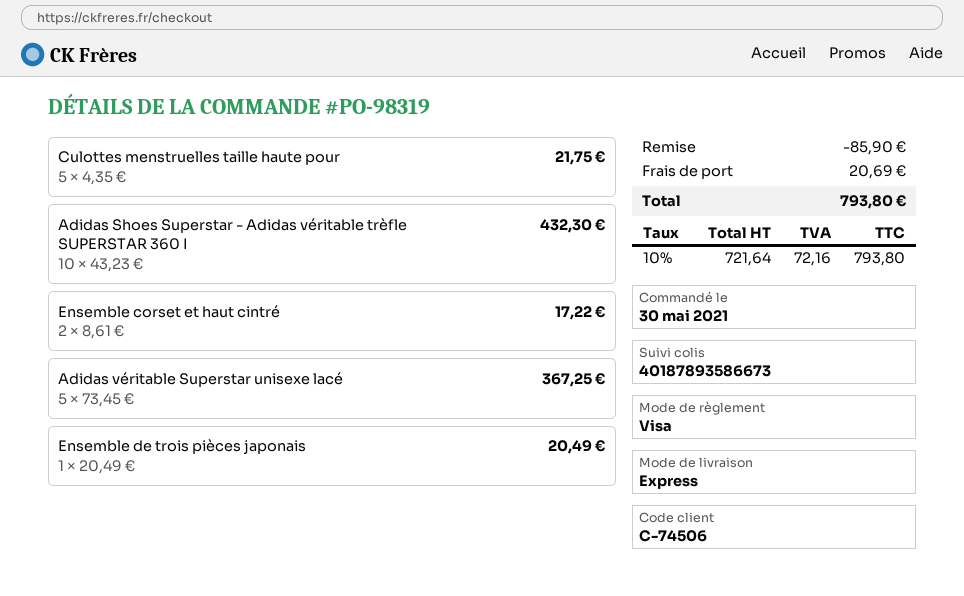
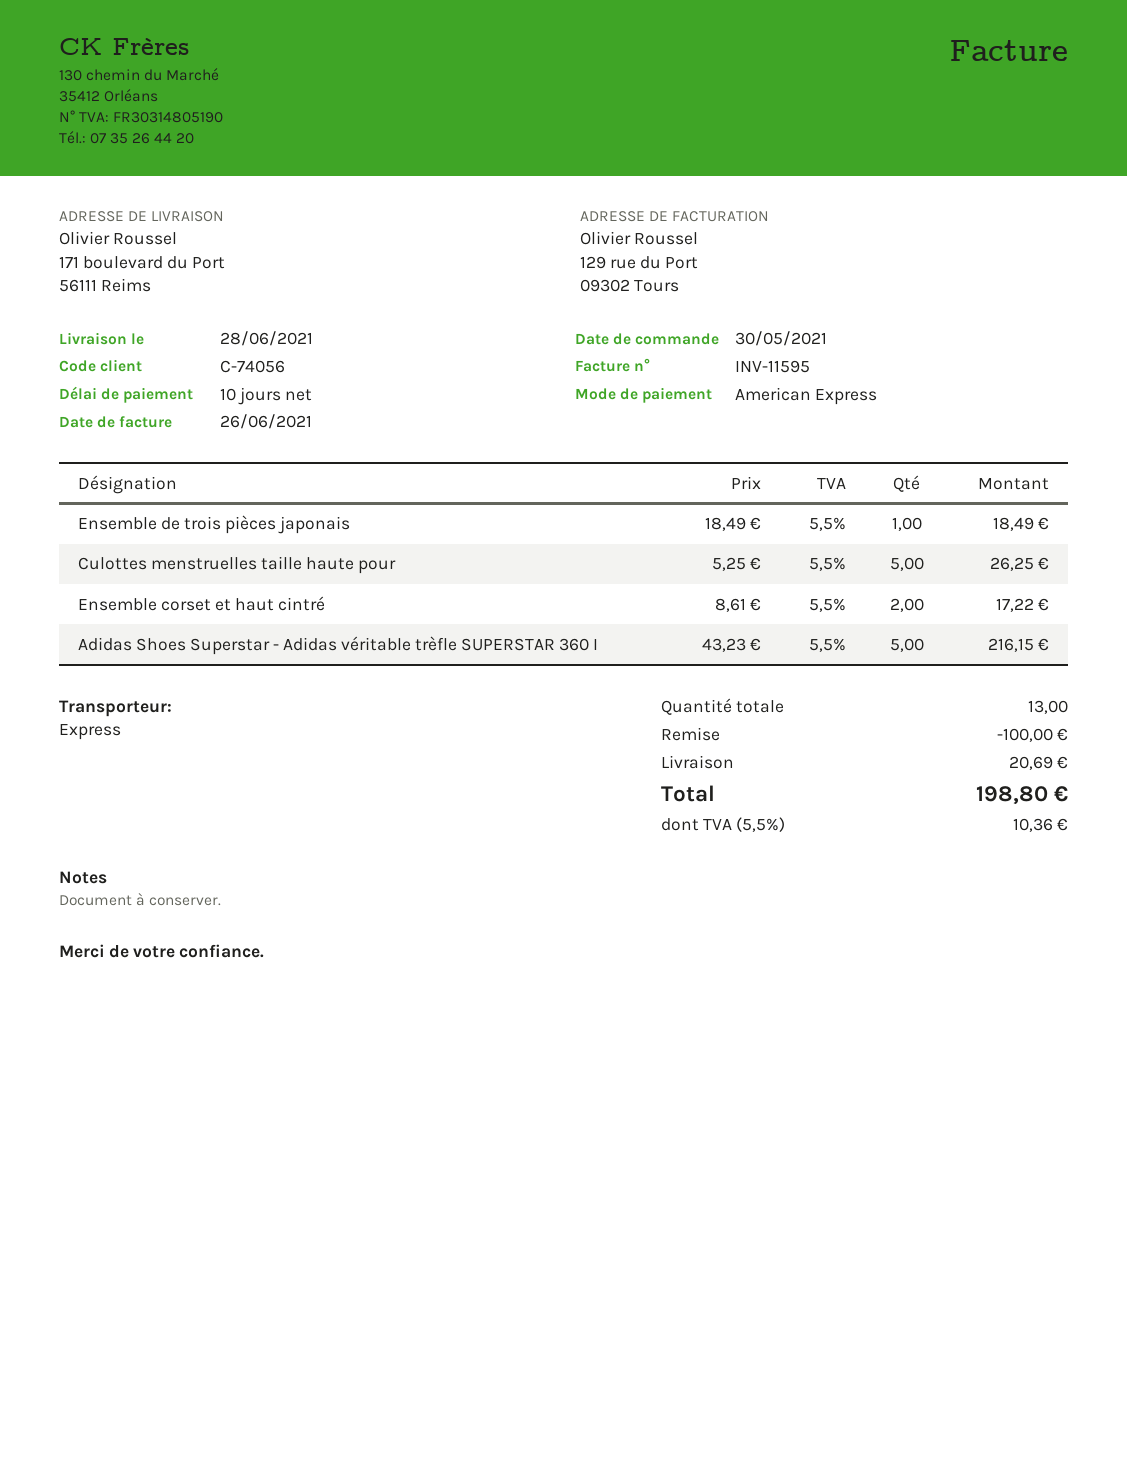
customer number: C-74506 -> C-74056
payment method: Visa -> American Express
Culottes menstruelles taille haute pour: 5 x 4.35 = 21.75 -> 5 x 5.25 = 26.25
Adidas Shoes Superstar - Adidas véritable trèfle SUPERSTAR 360 I: 10 x 43.23 = 432.30 -> 5 x 43.23 = 216.15
Adidas véritable Superstar unisexe lacé: 5 x 73.45 = 367.25 -> none
Ensemble de trois pièces japonais: 1 x 20.49 = 20.49 -> 1 x 18.49 = 18.49
discount: 85.90 -> 100.00
tax: 10% = 72.16 -> 5.5% = 10.36
total: 793.80 -> 198.80

